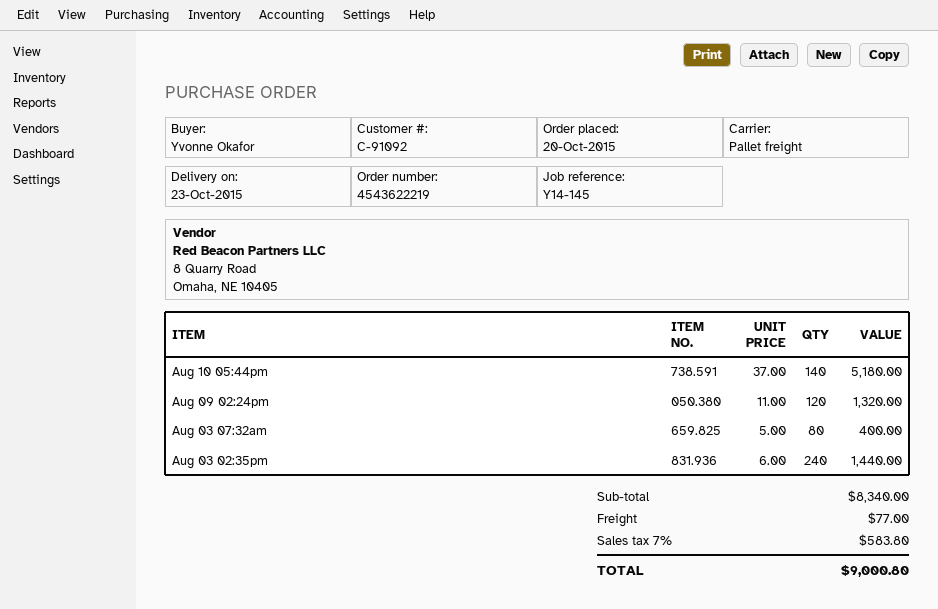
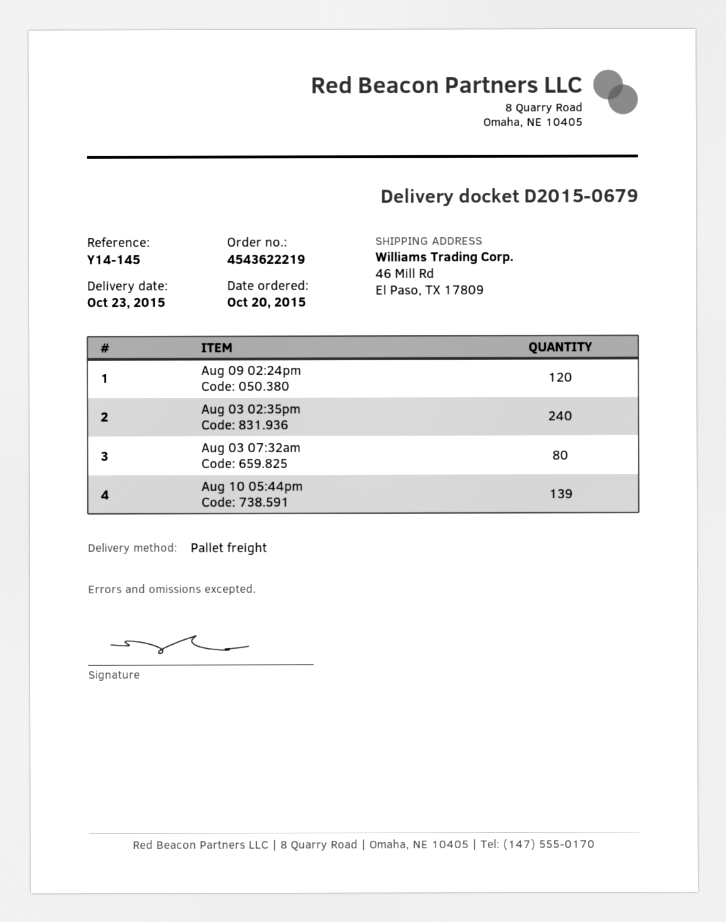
Aug 10 05:44pm: 140 -> 139

